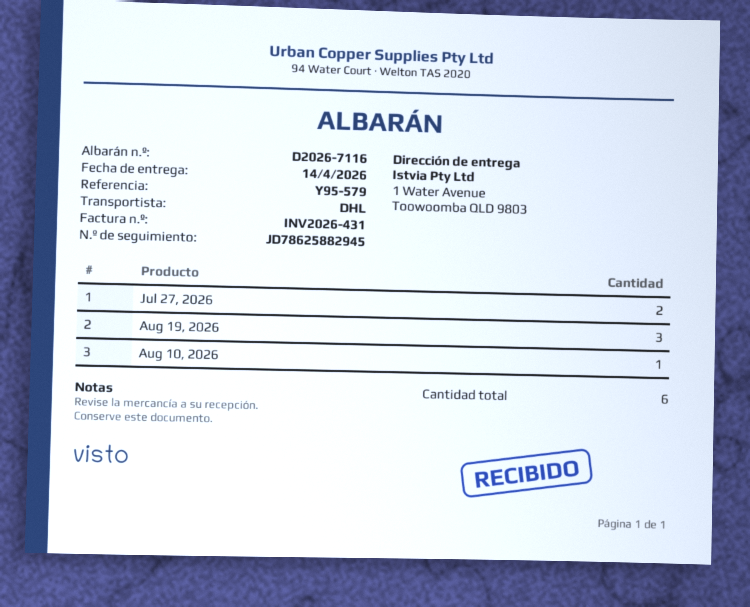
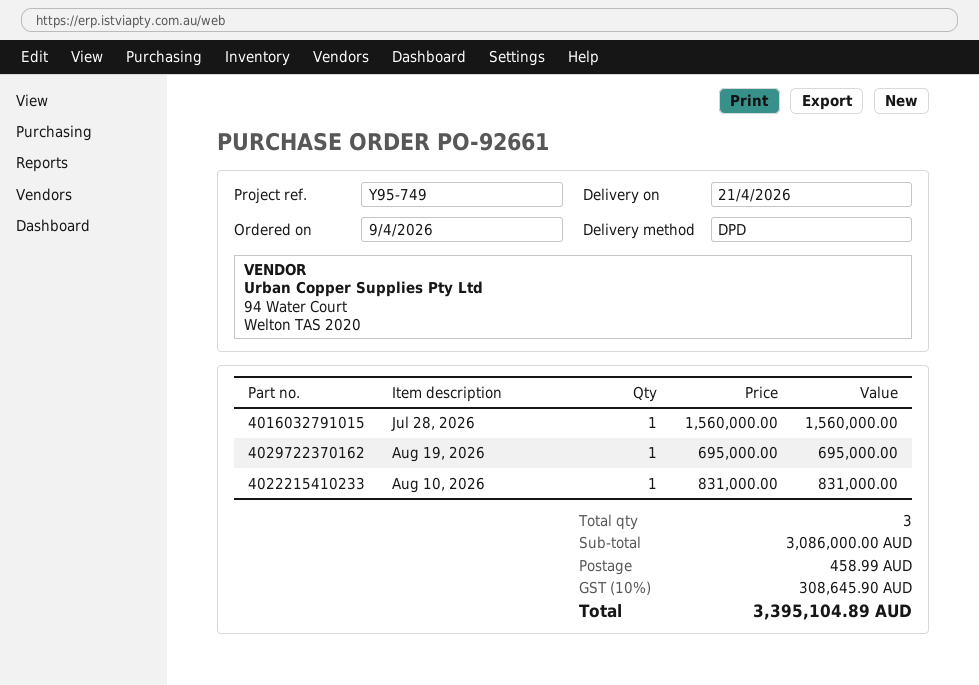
delivery date: 2026-04-14 -> 2026-04-21
reference: Y95-579 -> Y95-749
shipping method: DHL -> DPD
Jul 27, 2026: 2 -> none
Aug 19, 2026: 3 -> 1
Jul 28, 2026: none -> 1
total quantity: 6 -> 3

